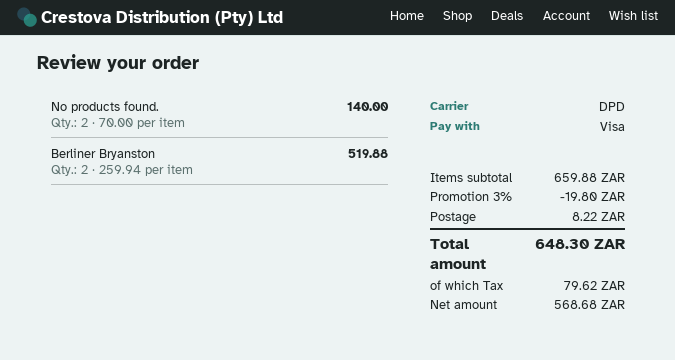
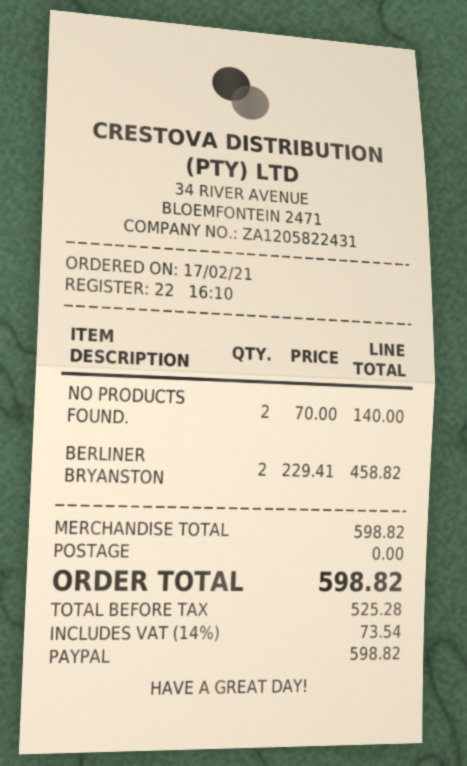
payment method: Visa -> PayPal
Berliner Bryanston: 2 x 259.94 = 519.88 -> 2 x 229.41 = 458.82
subtotal: 659.88 -> 598.82
discount: 3% = 19.80 -> none
shipping: 8.22 -> 0.00
net: 568.68 -> 525.28
tax: 79.62 -> 73.54
total: 648.30 -> 598.82

